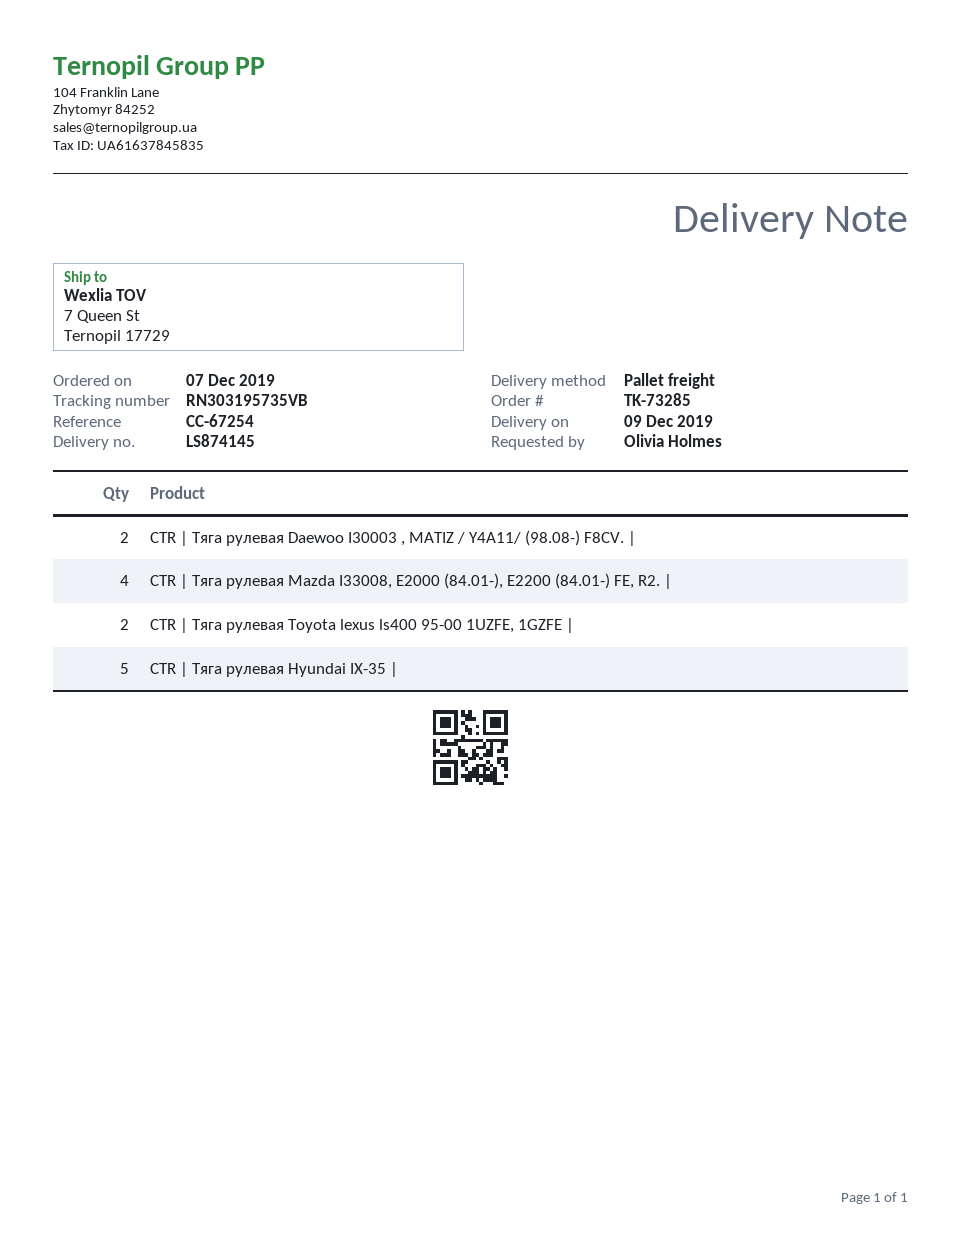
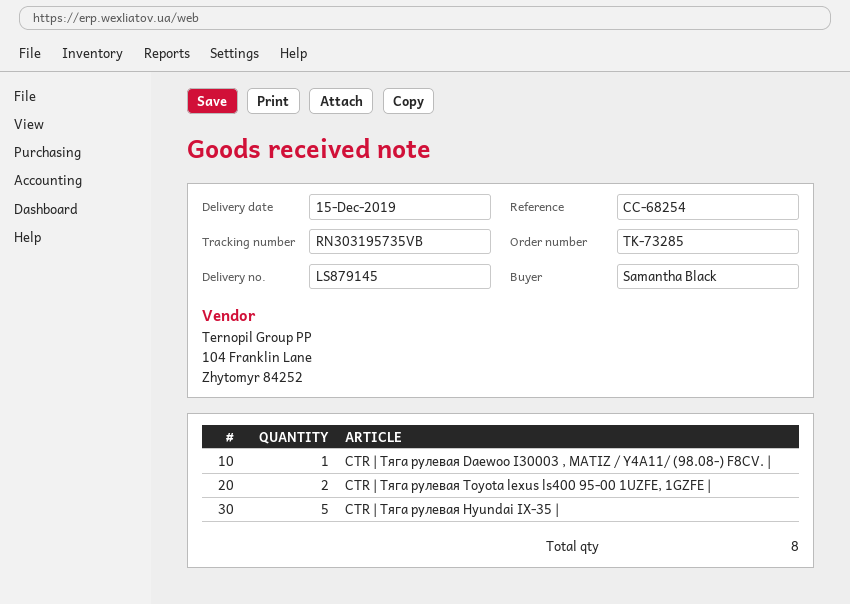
delivery note number: LS874145 -> LS879145
delivery date: 2019-12-09 -> 2019-12-15
reference: CC-67254 -> CC-68254
ordered by: Olivia Holmes -> Samantha Black
CTR | Тяга рулевая Daewoo I30003 , MATIZ / Y4A11/ (98.08-) F8CV. |: 2 -> 1
CTR | Тяга рулевая Mazda I33008, E2000 (84.01-), E2200 (84.01-) FE, R2. |: 4 -> none

